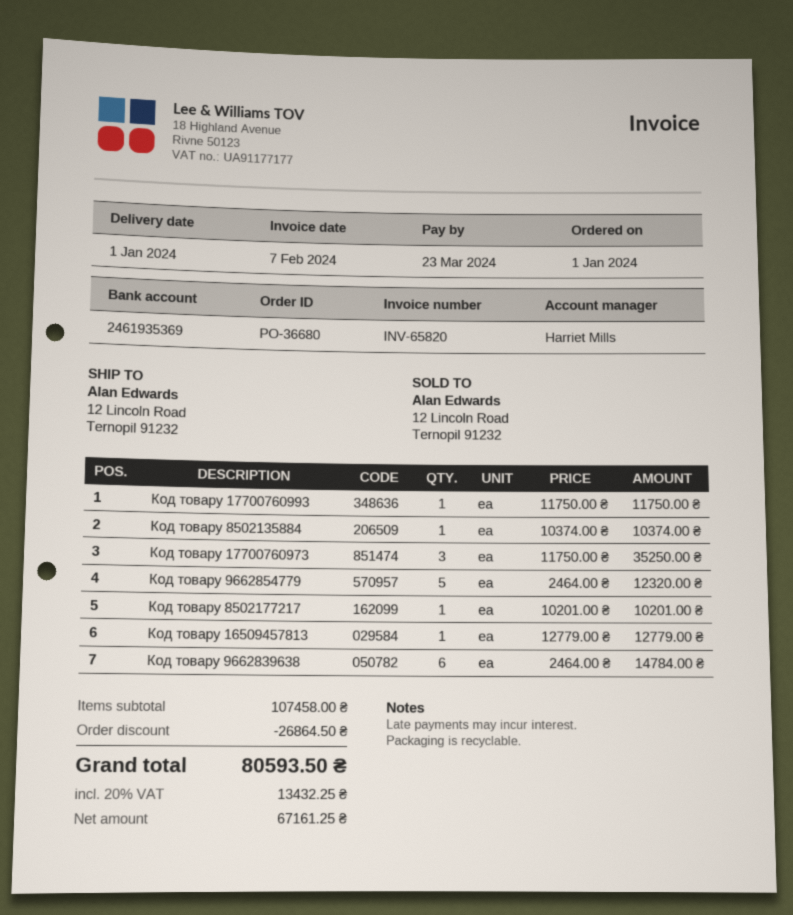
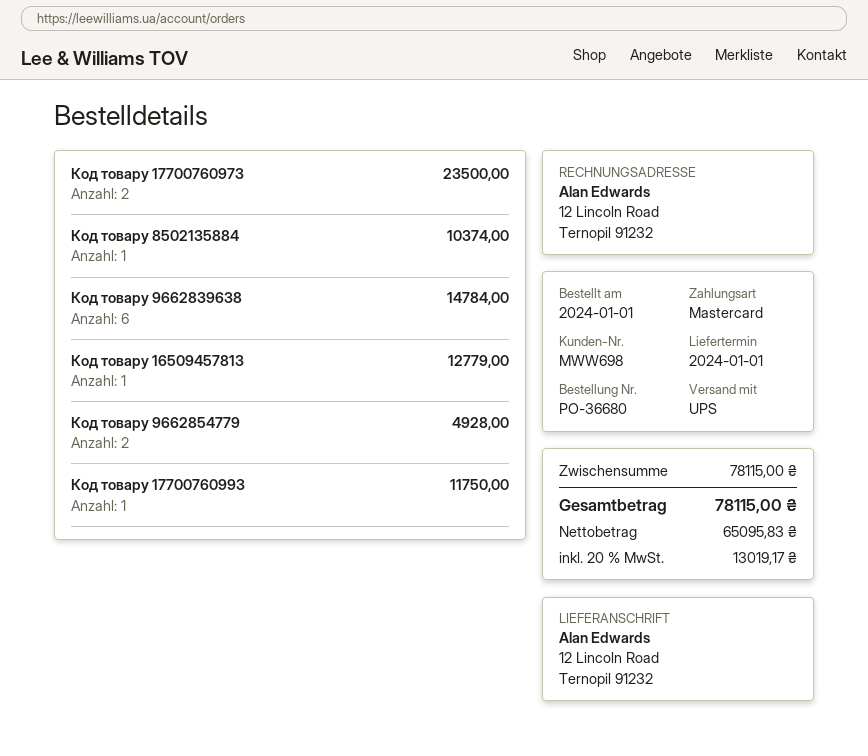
Код товару 17700760973: 3 for 35250.00 -> 2 for 23500.00
Код товару 9662854779: 5 for 12320.00 -> 2 for 4928.00
Код товару 8502177217: 1 for 10201.00 -> none
subtotal: 107458.00 -> 78115.00
discount: 26864.50 -> none
net: 67161.25 -> 65095.83
tax: 20% = 13432.25 -> 20% = 13019.17
total: 80593.50 -> 78115.00

